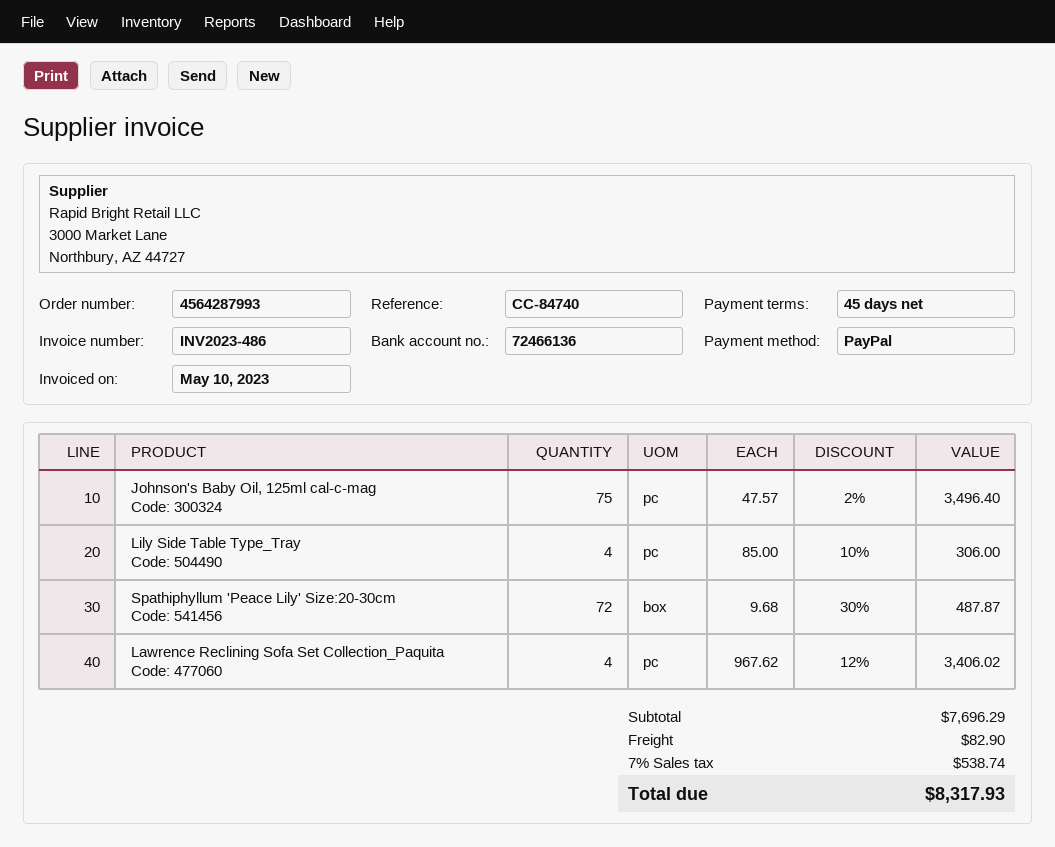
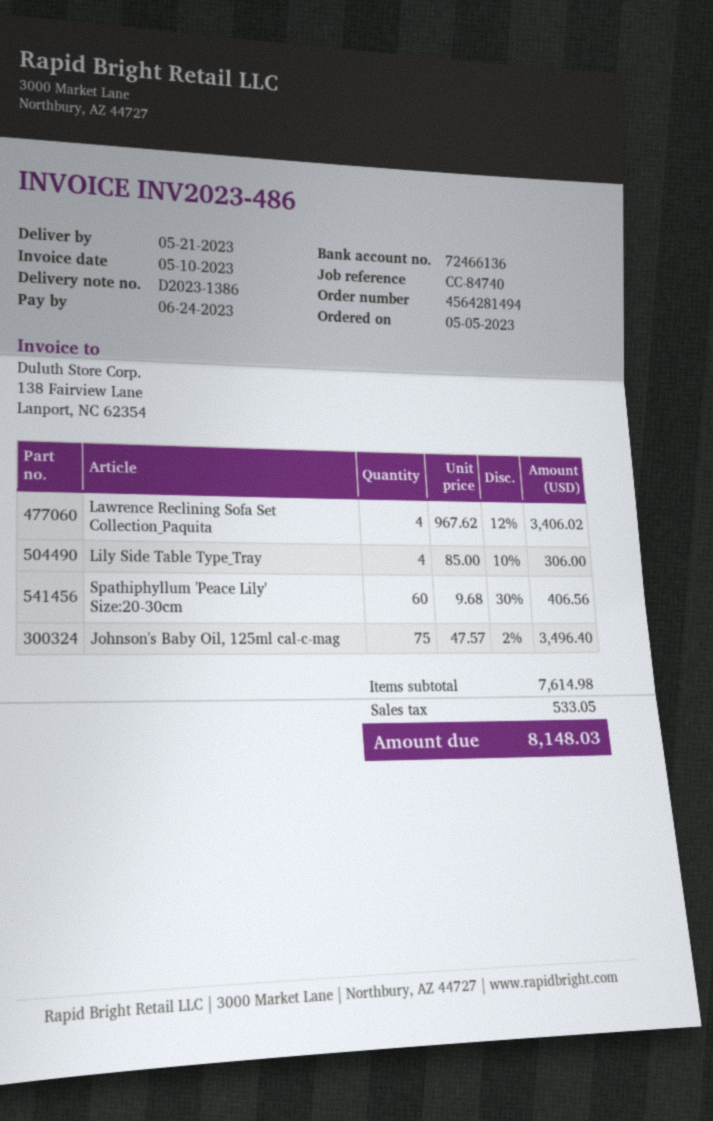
order number: 4564287993 -> 4564281494
Spathiphyllum 'Peace Lily' Size:20-30cm: 72 x 9.68 - 30% = 487.87 -> 60 x 9.68 - 30% = 406.56
subtotal: 7696.29 -> 7614.98
shipping: 82.90 -> none
tax: 538.74 -> 533.05
total: 8317.93 -> 8148.03

